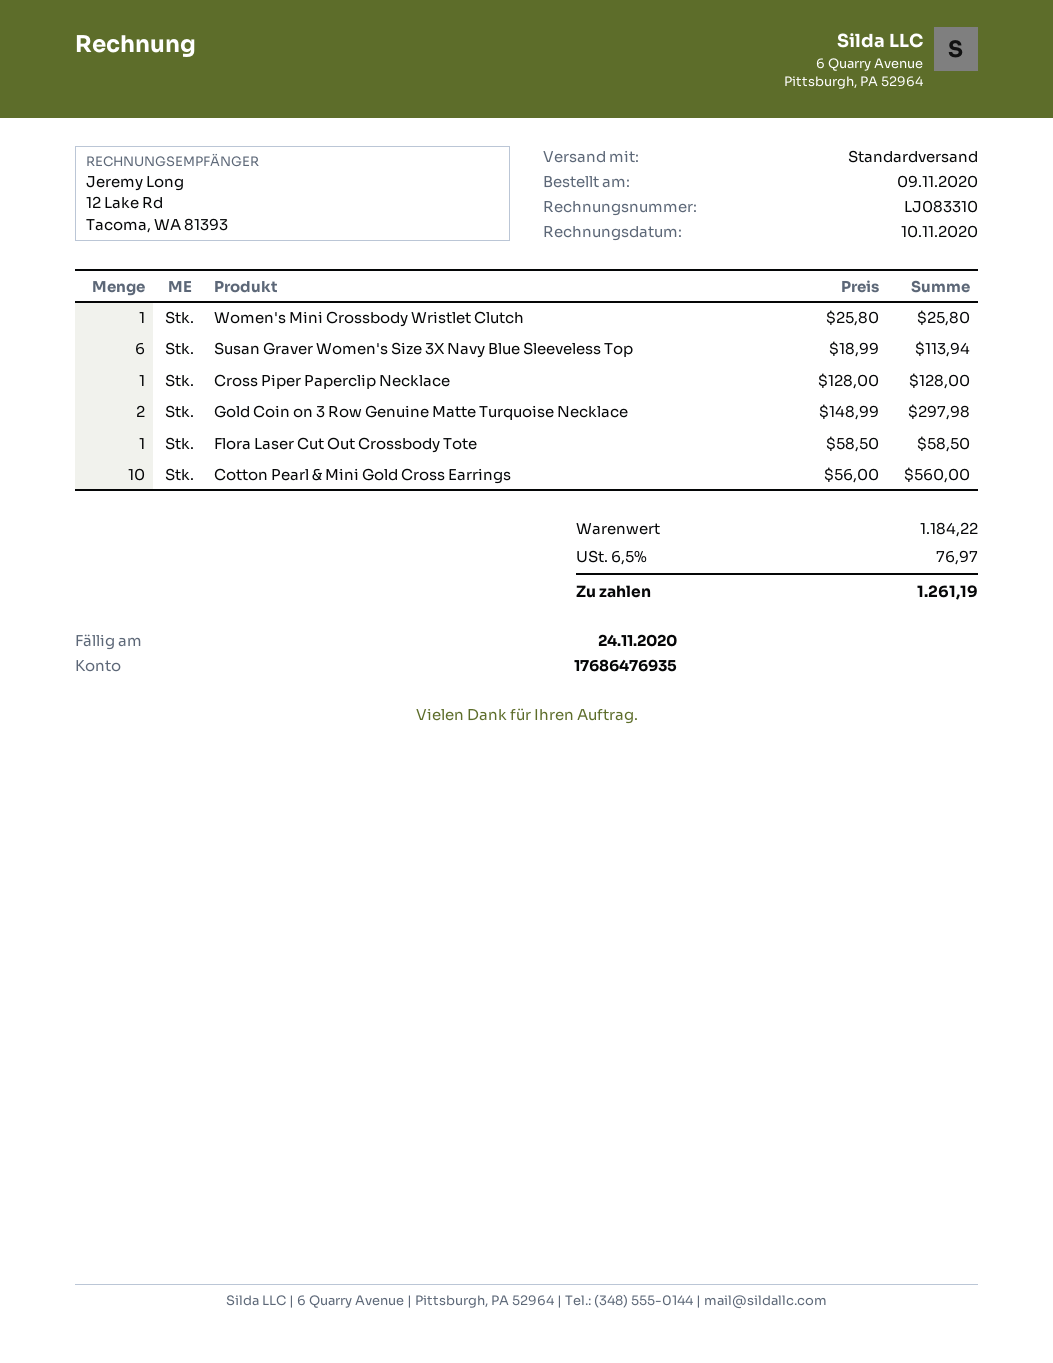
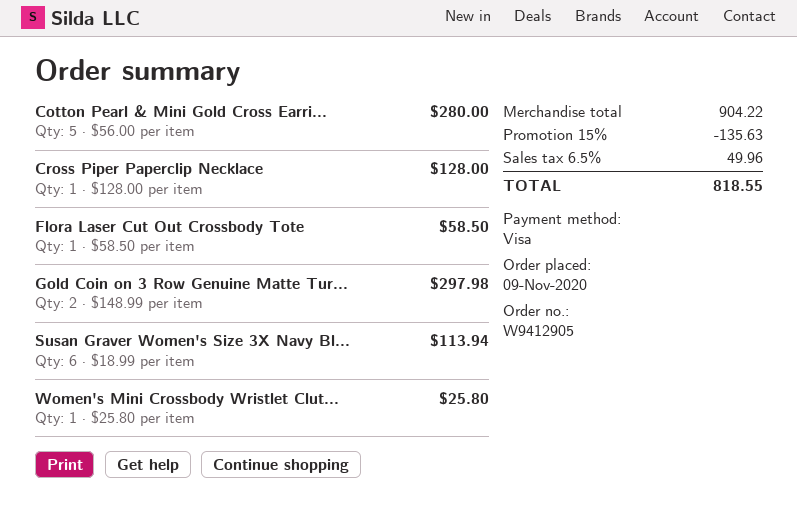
Cotton Pearl & Mini Gold Cross Earrings: 10 x 56.00 = 560.00 -> 5 x 56.00 = 280.00
subtotal: 1184.22 -> 904.22
discount: none -> 15% = 135.63
tax: 6.5% = 76.97 -> 6.5% = 49.96
total: 1261.19 -> 818.55

